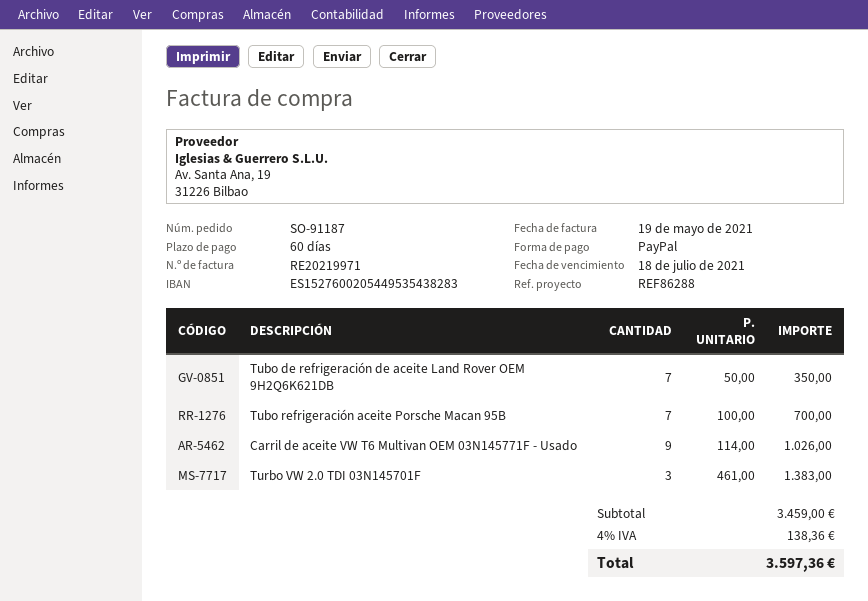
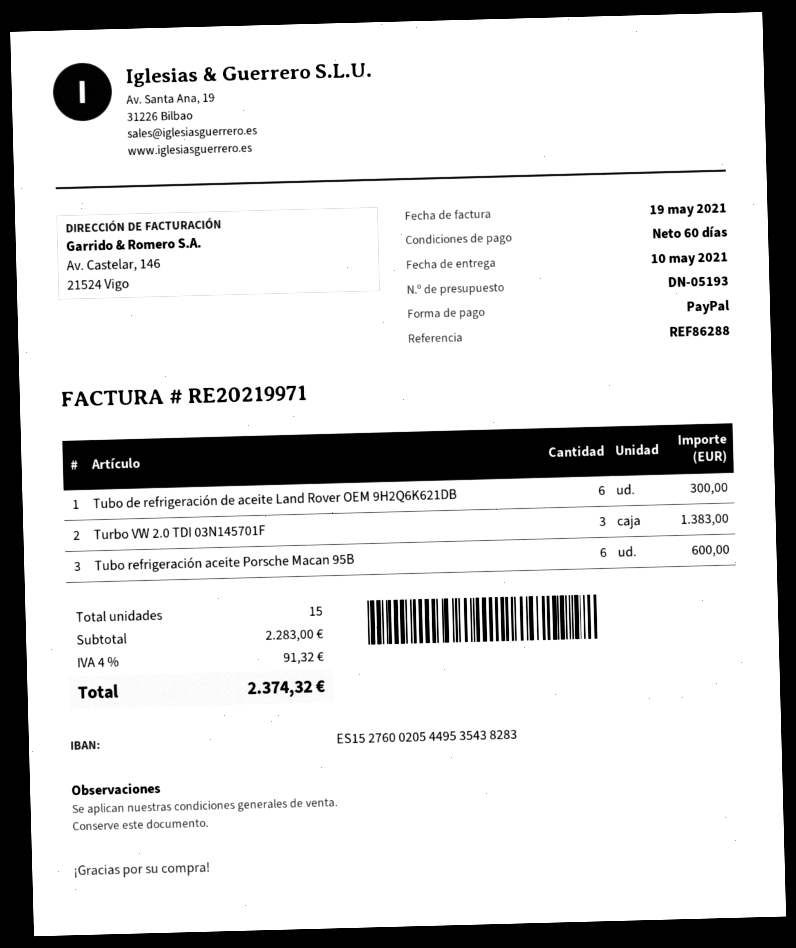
Tubo de refrigeración de aceite Land Rover OEM 9H2Q6K621DB: 7 for 350.00 -> 6 for 300.00
Tubo refrigeración aceite Porsche Macan 95B: 7 for 700.00 -> 6 for 600.00
Carril de aceite VW T6 Multivan OEM 03N145771F - Usado: 9 for 1026.00 -> none
subtotal: 3459.00 -> 2283.00
tax: 4% = 138.36 -> 4% = 91.32
total: 3597.36 -> 2374.32

